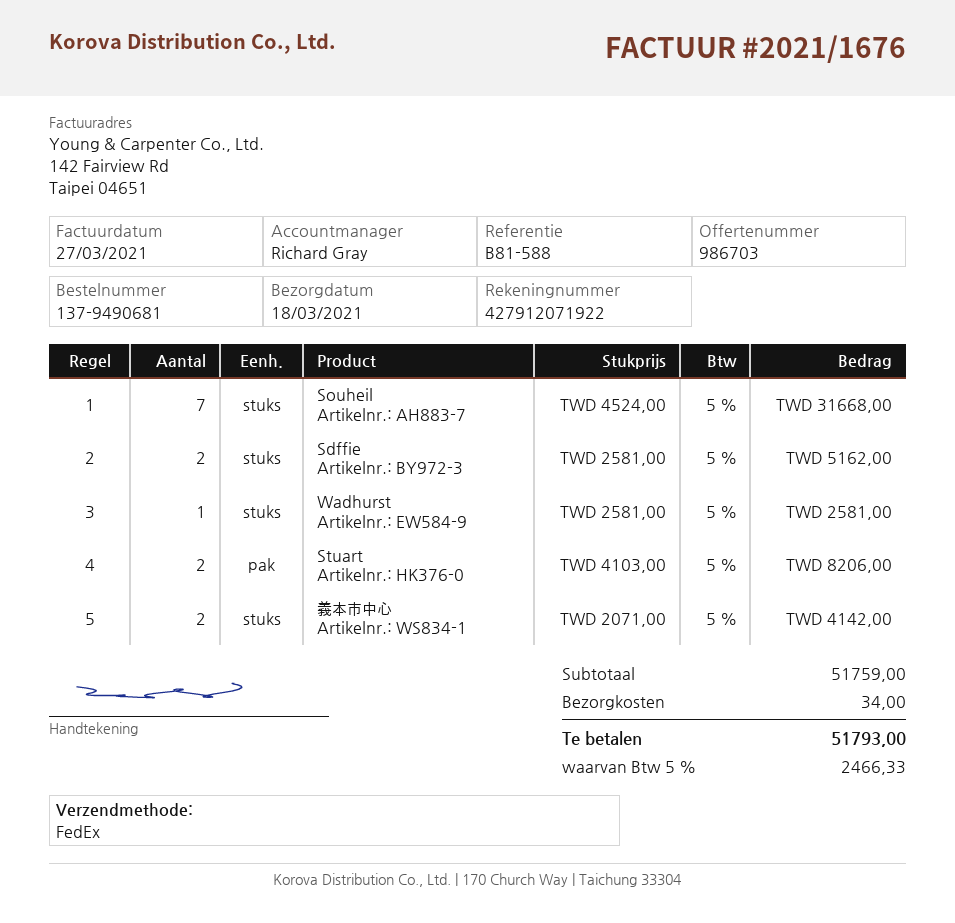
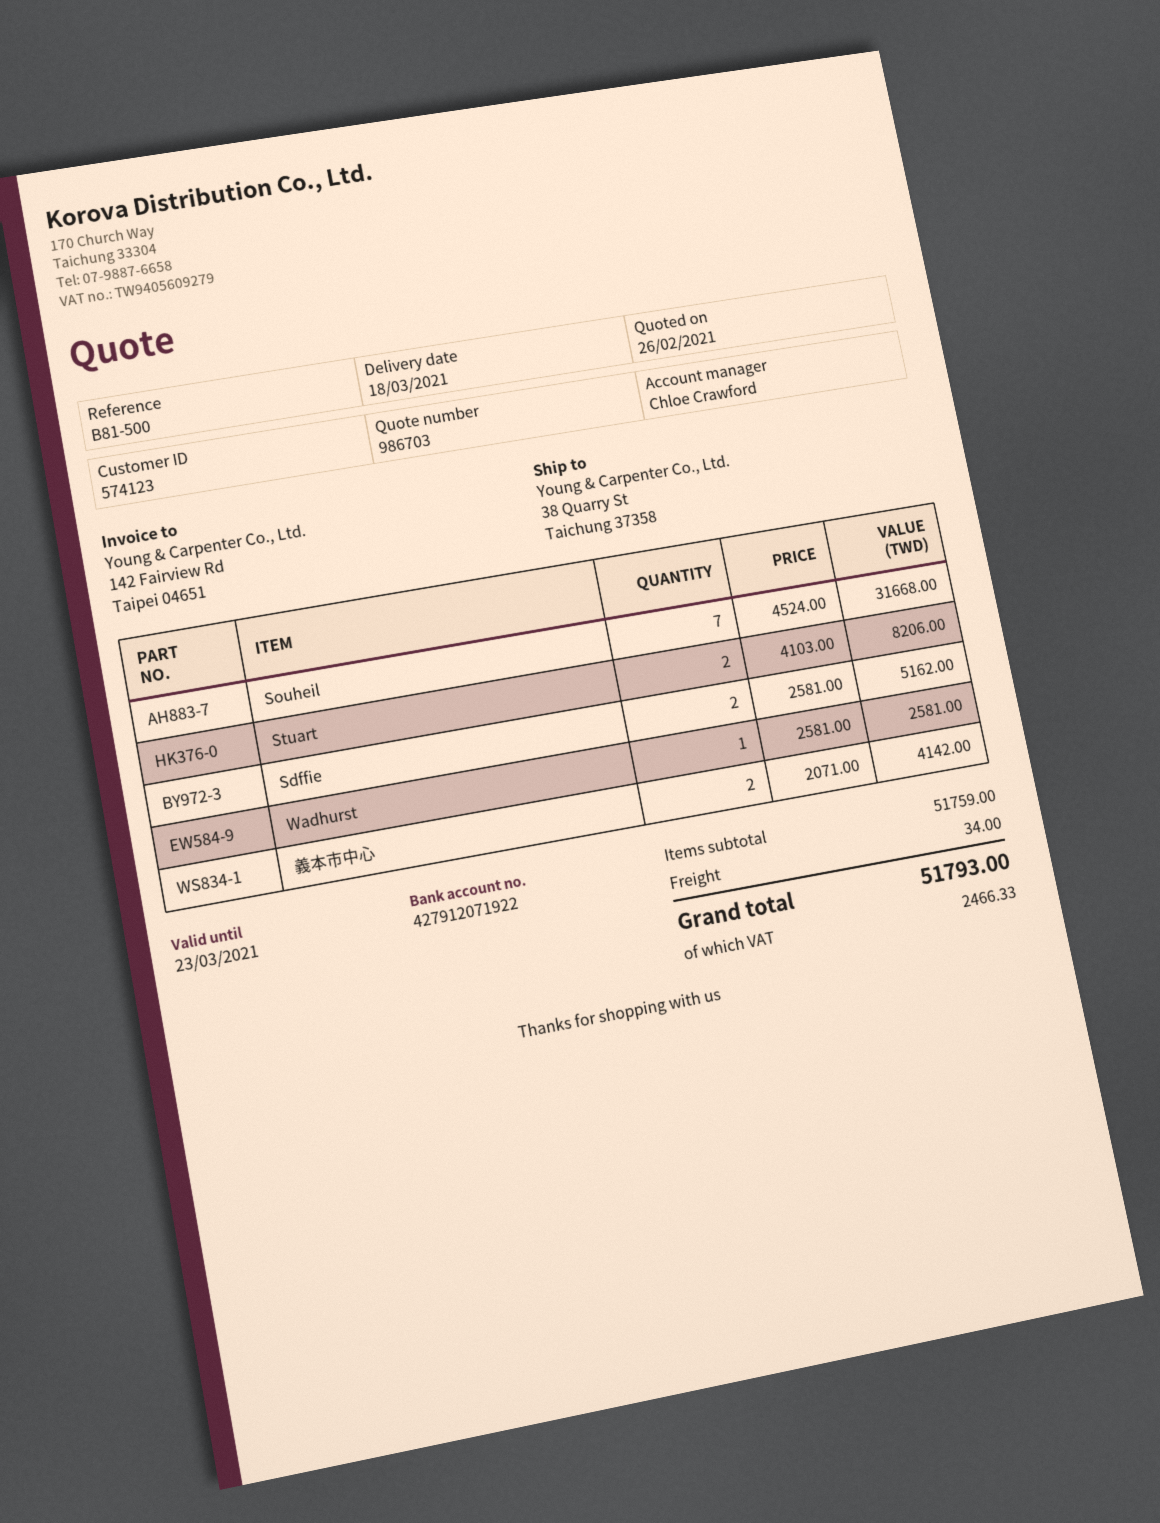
reference: B81-588 -> B81-500
sales rep: Richard Gray -> Chloe Crawford

